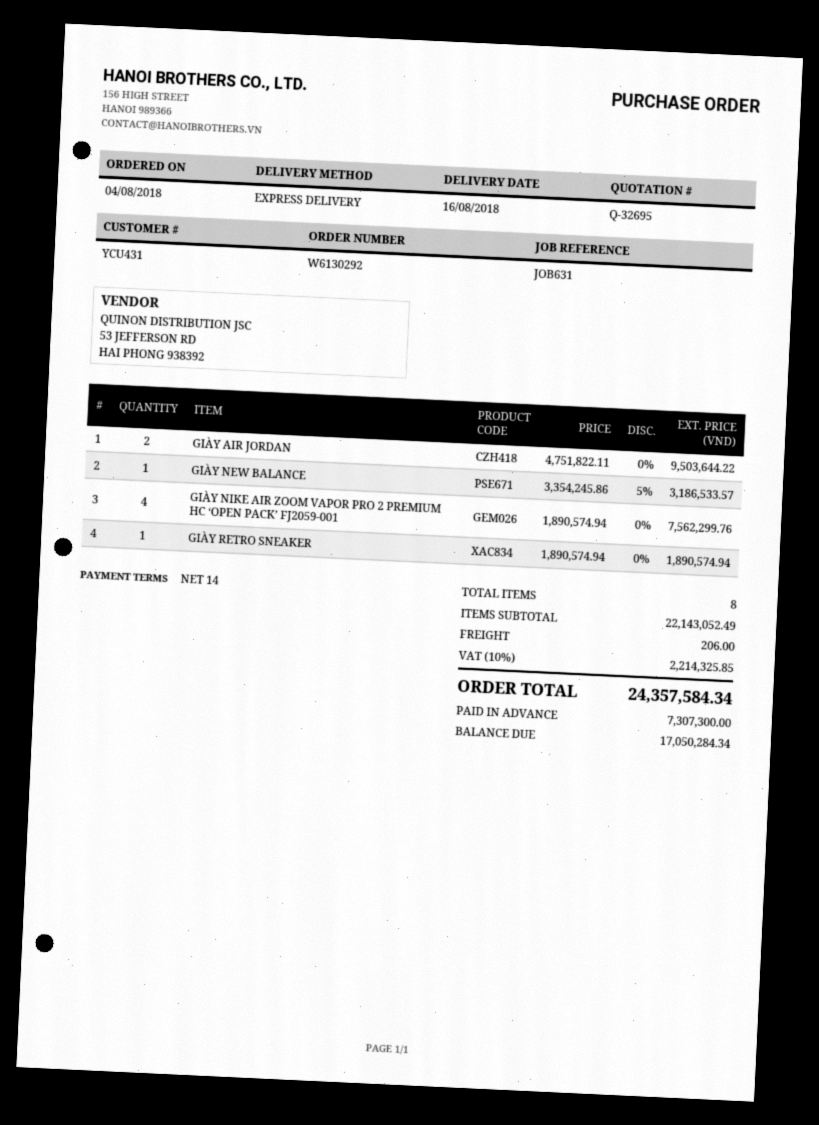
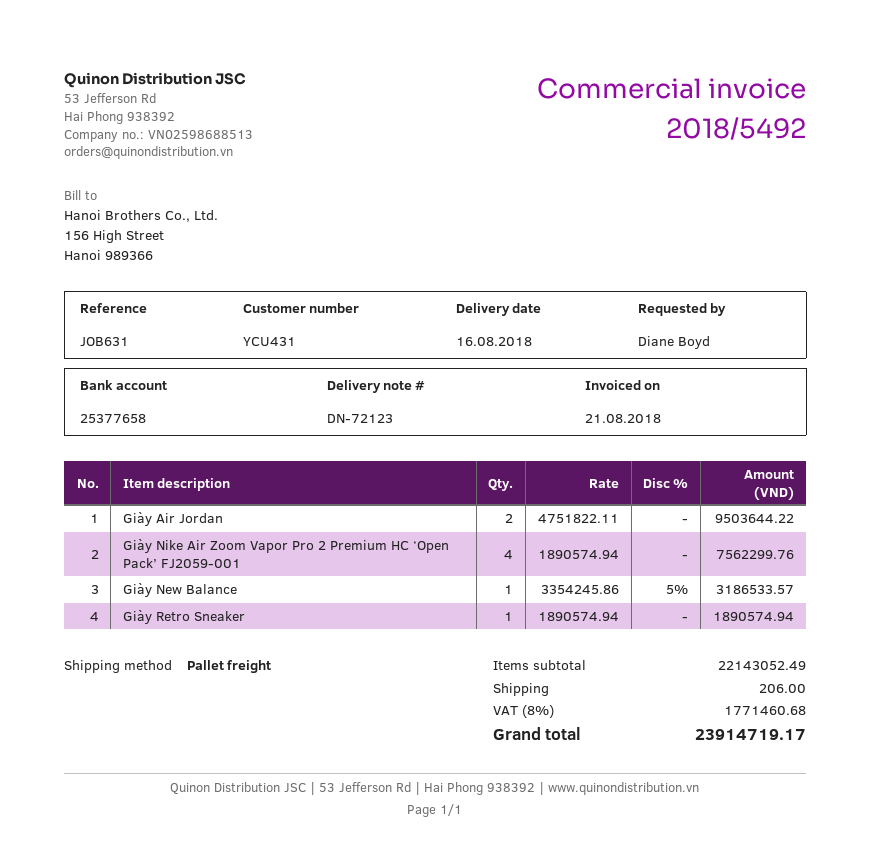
shipping method: express -> pallet freight
tax: 10% = 2214325.85 -> 8% = 1771460.68
total: 24357584.34 -> 23914719.17

